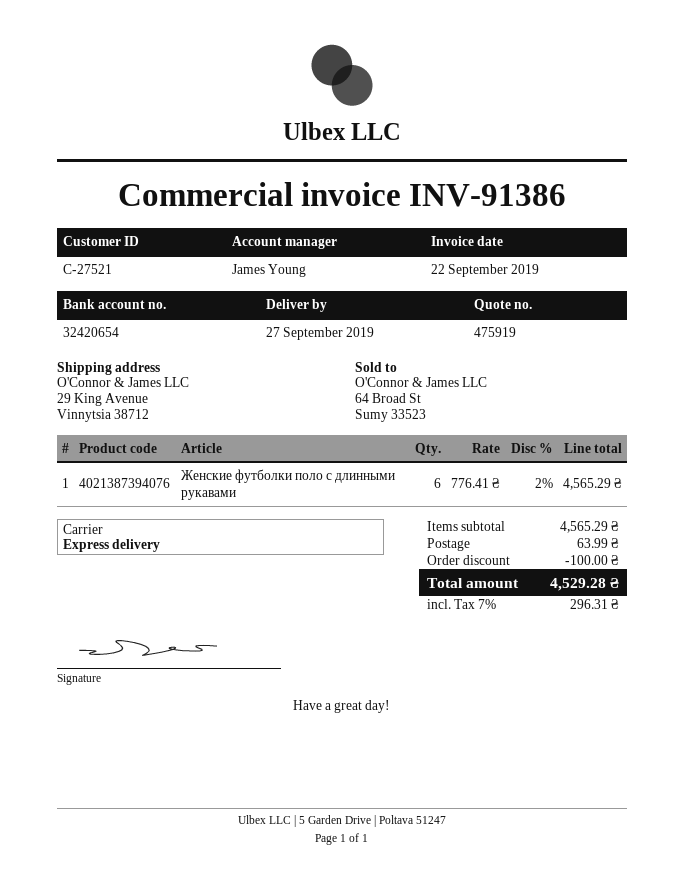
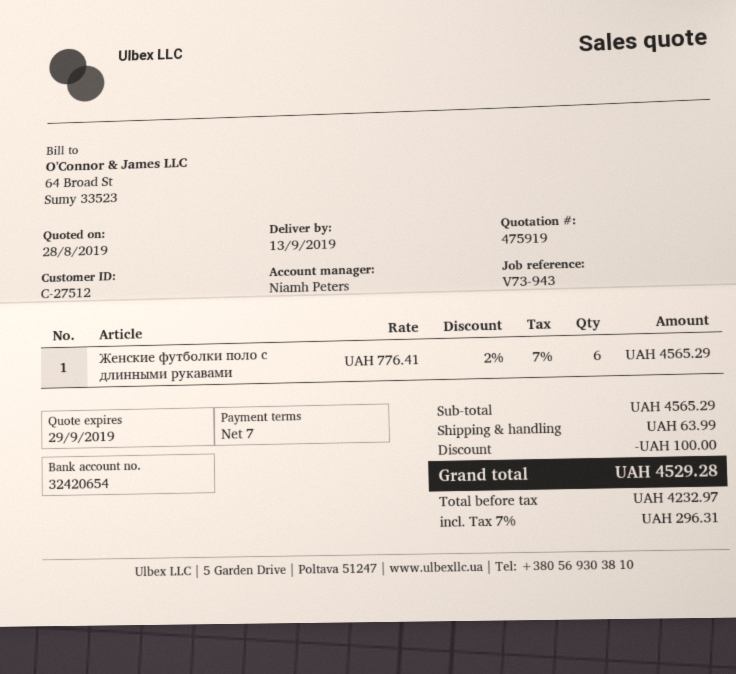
delivery date: 2019-09-27 -> 2019-09-13
customer number: C-27521 -> C-27512
sales rep: James Young -> Niamh Peters

